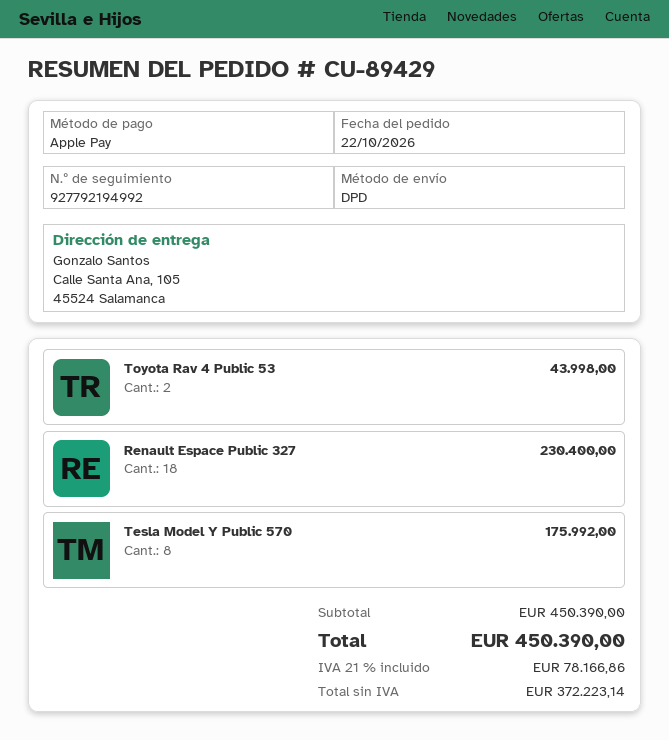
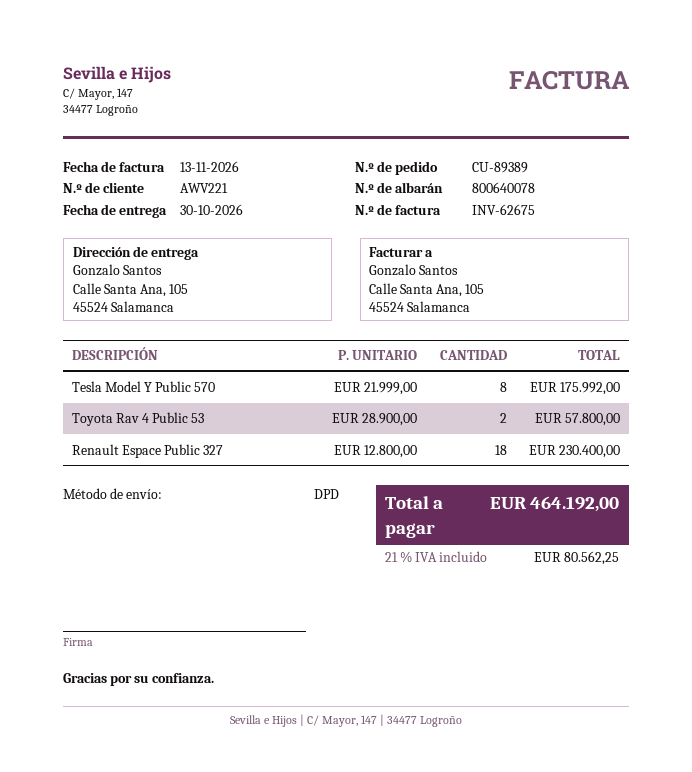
order number: CU-89429 -> CU-89389
Toyota Rav 4 Public 53: 2 for 43998.00 -> 2 for 57800.00
tax: 21% = 78166.86 -> 21% = 80562.25
total: 450390.00 -> 464192.00

